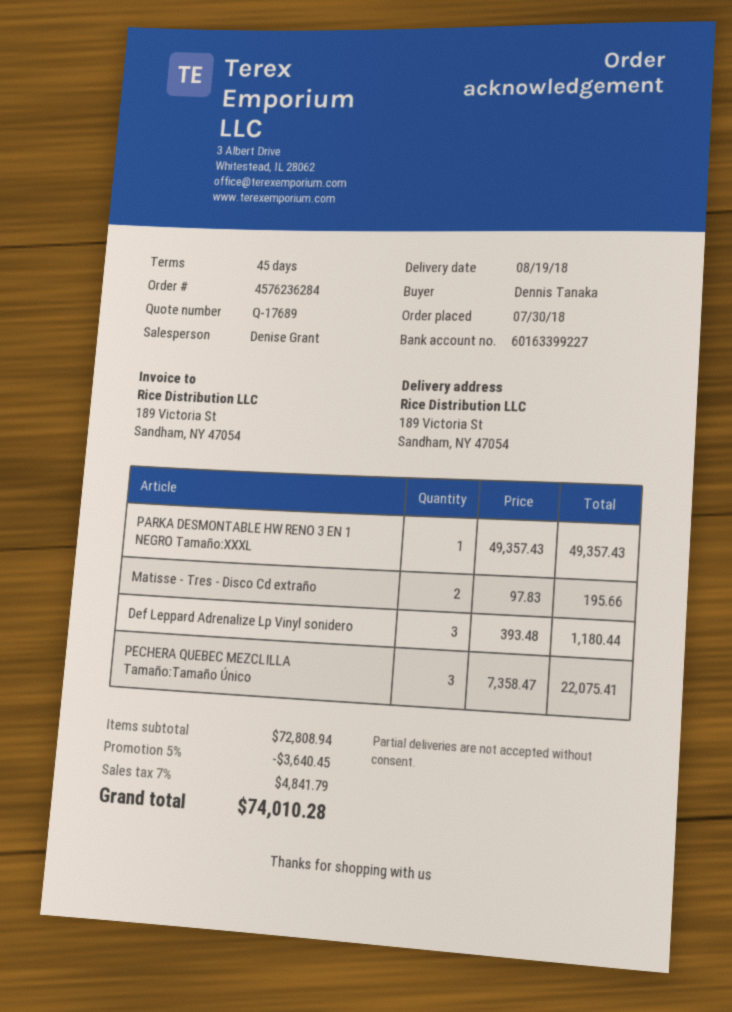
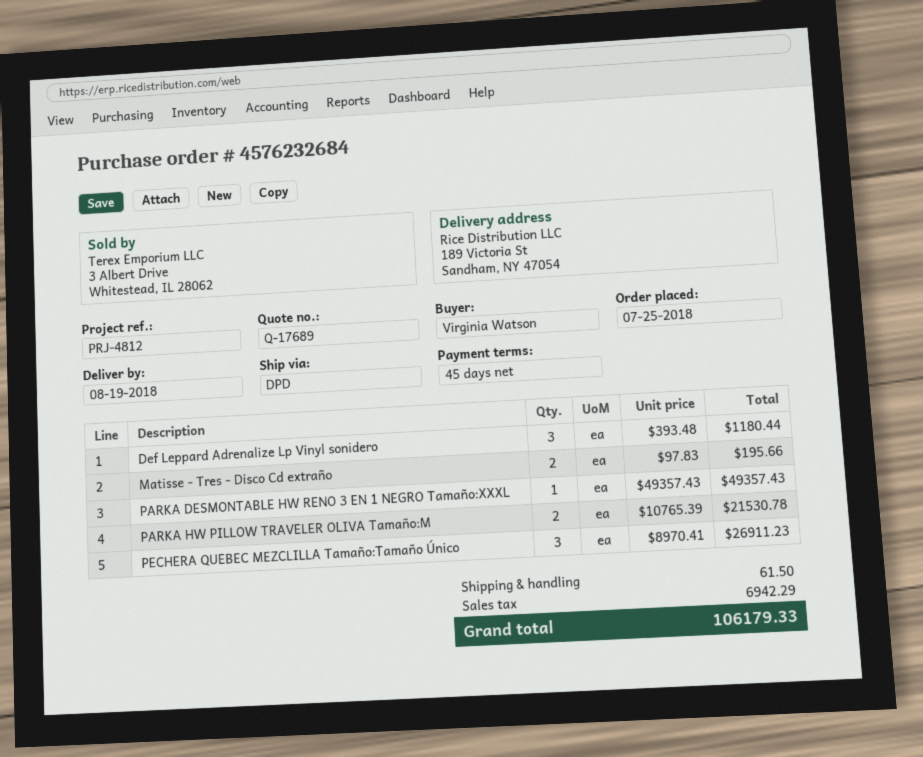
order number: 4576236284 -> 4576232684
order date: 2018-07-30 -> 2018-07-25
ordered by: Dennis Tanaka -> Virginia Watson
PECHERA QUEBEC MEZCLILLA Tamaño:Tamaño Único: 3 x 7358.47 = 22075.41 -> 3 x 8970.41 = 26911.23
PARKA HW PILLOW TRAVELER OLIVA Tamaño:M: none -> 2 x 10765.39 = 21530.78
discount: 5% = 3640.45 -> none
shipping: none -> 61.50
tax: 4841.79 -> 6942.29
total: 74010.28 -> 106179.33

